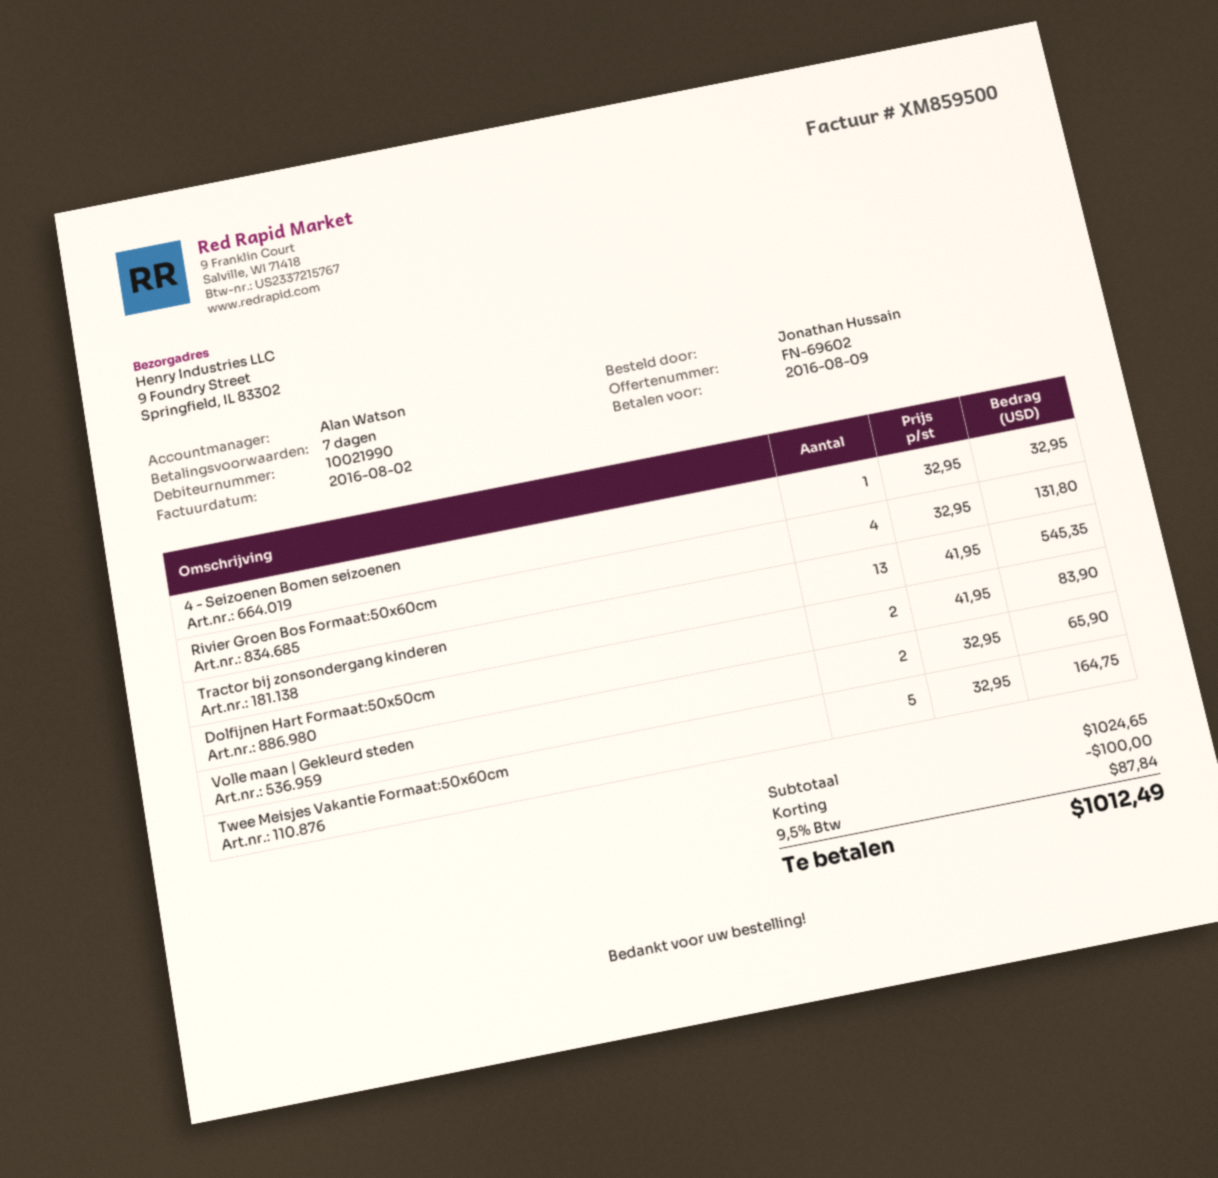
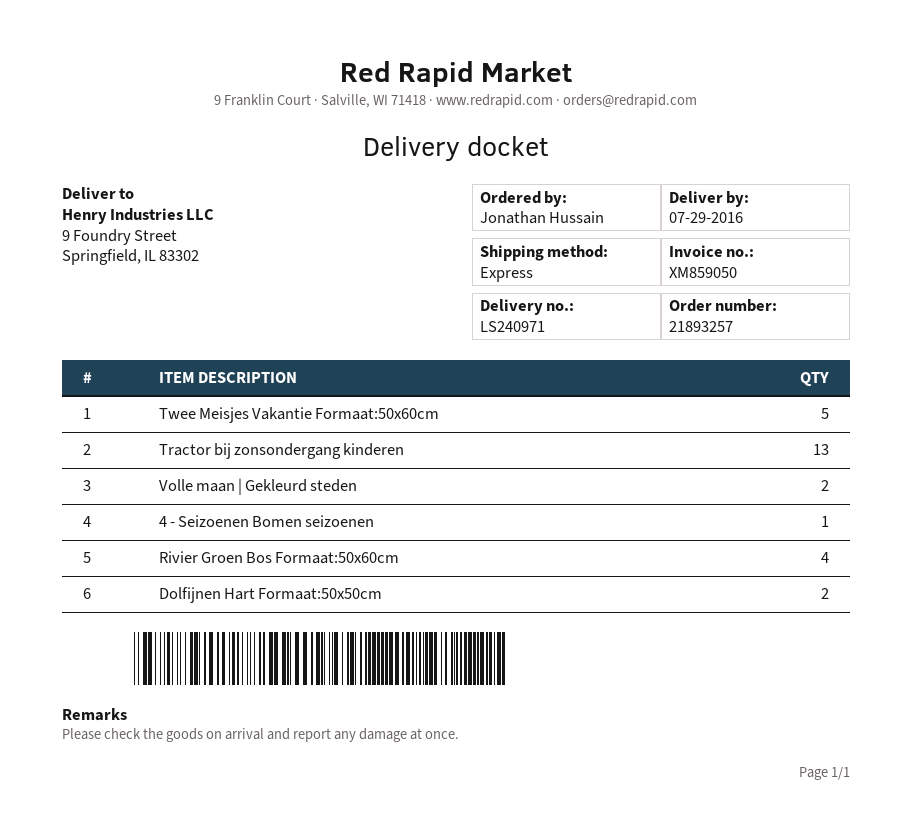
invoice number: XM859500 -> XM859050

